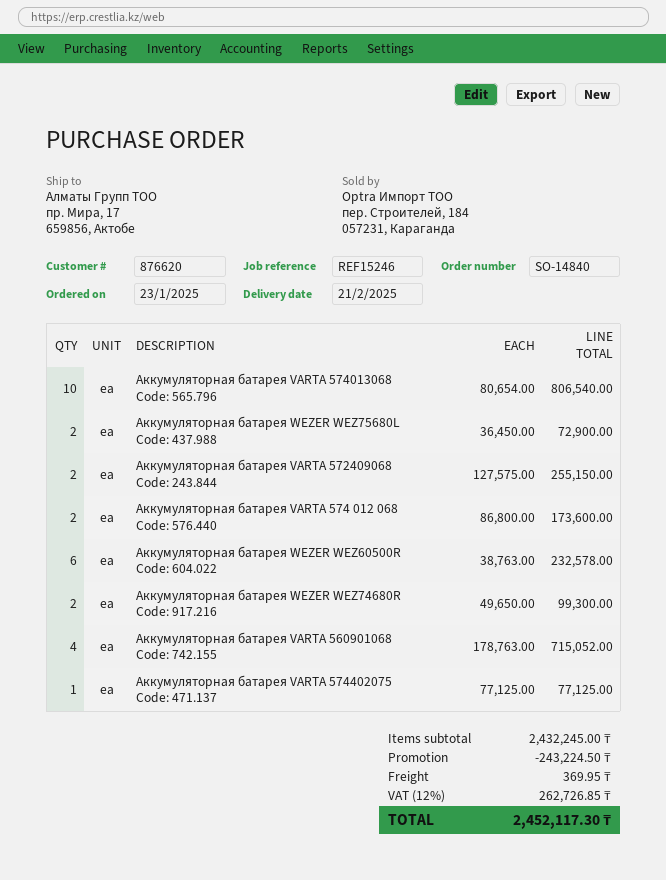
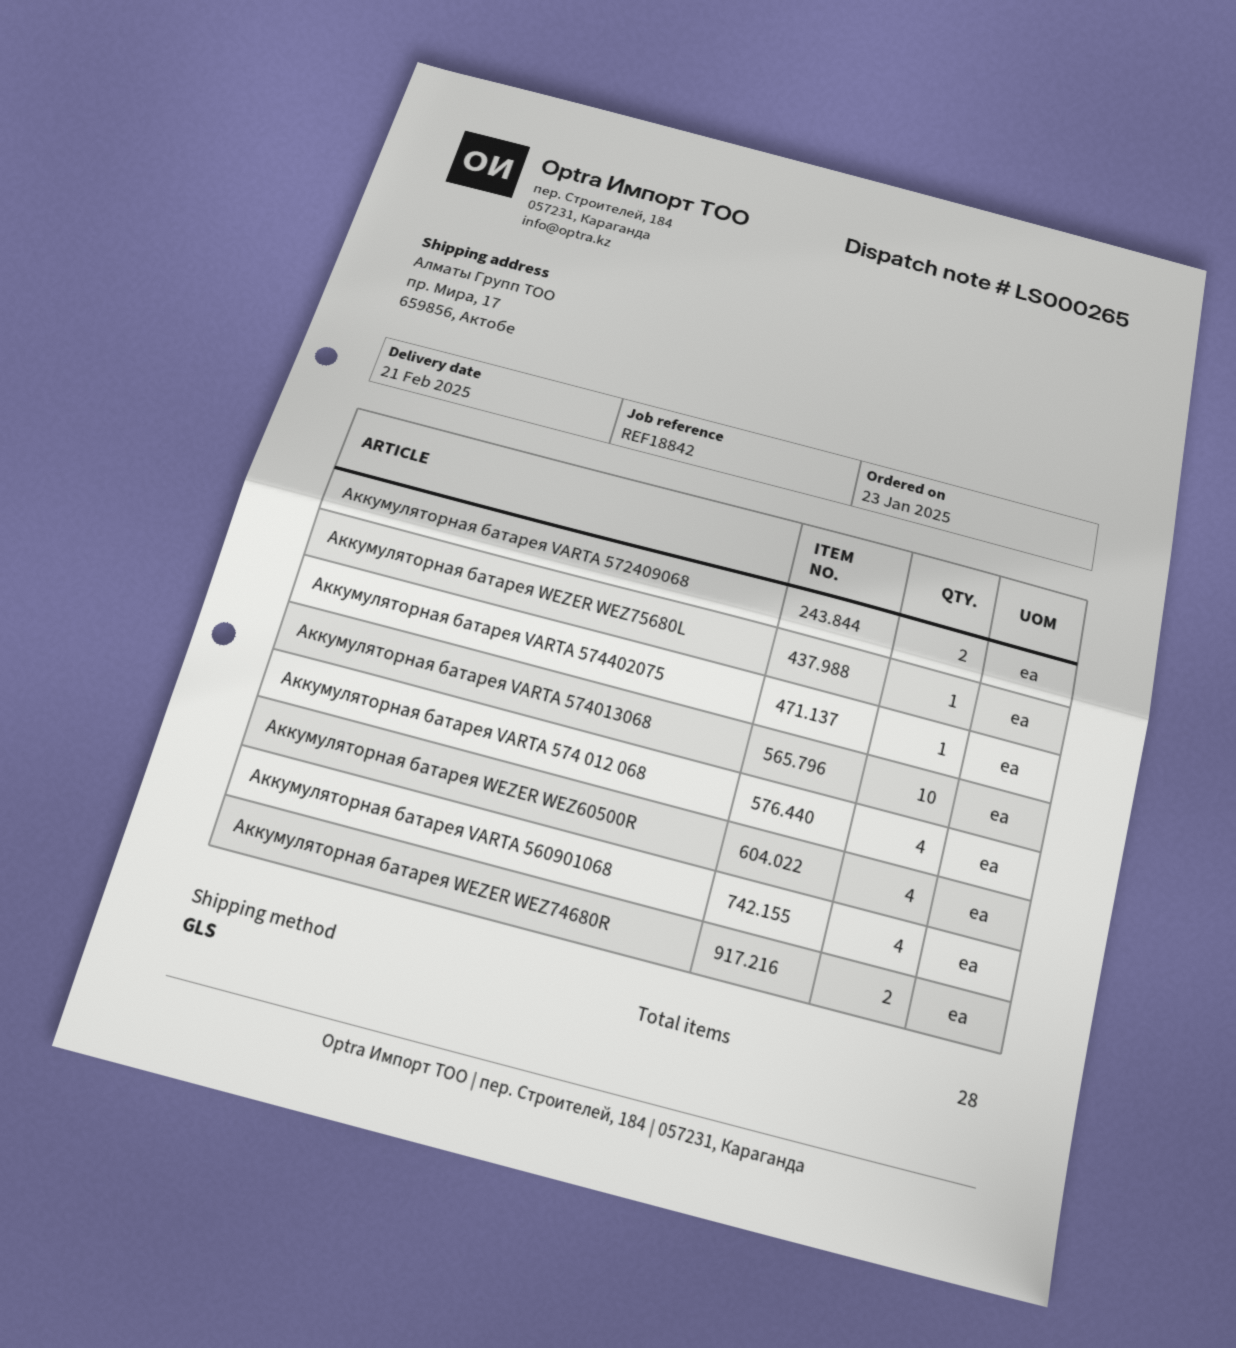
reference: REF15246 -> REF18842
Аккумуляторная батарея WEZER WEZ75680L: 2 -> 1
Аккумуляторная батарея VARTA 574 012 068: 2 -> 4
Аккумуляторная батарея WEZER WEZ60500R: 6 -> 4

